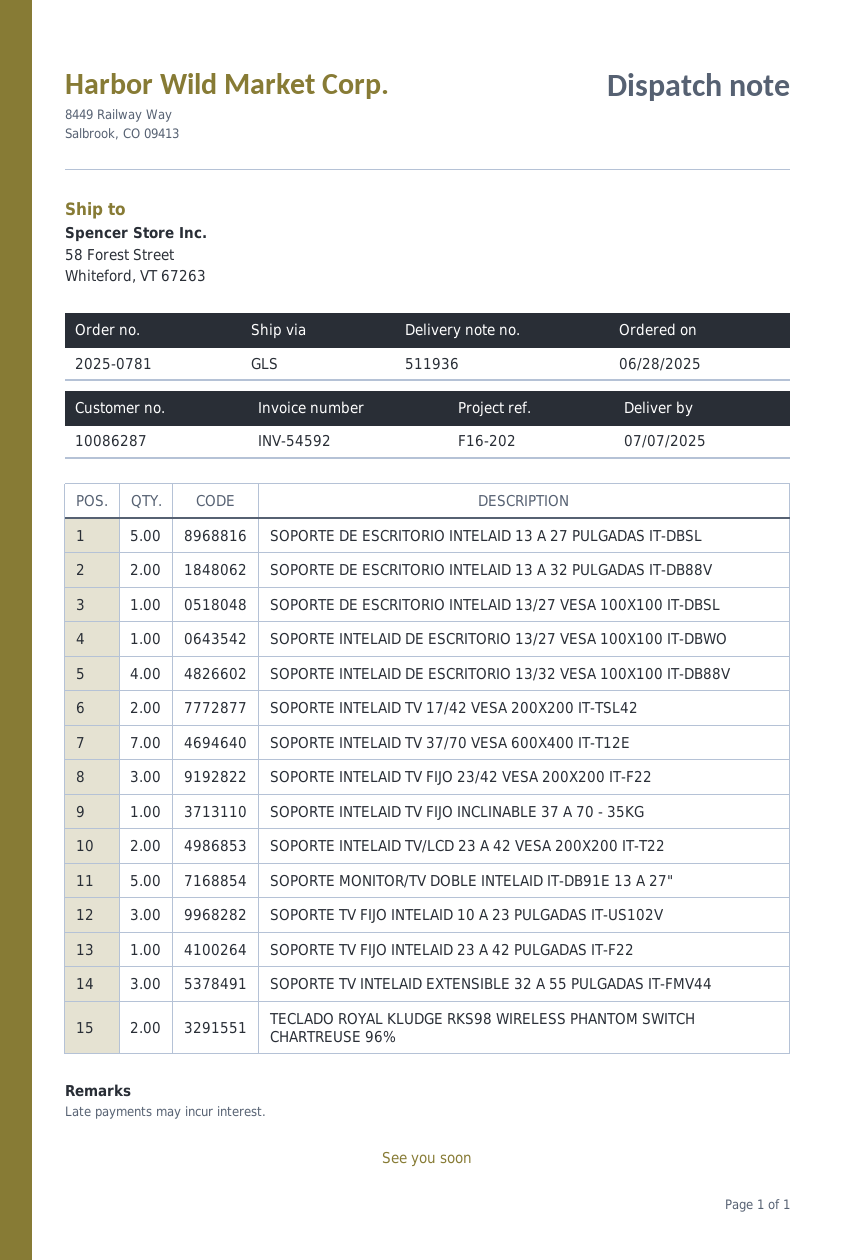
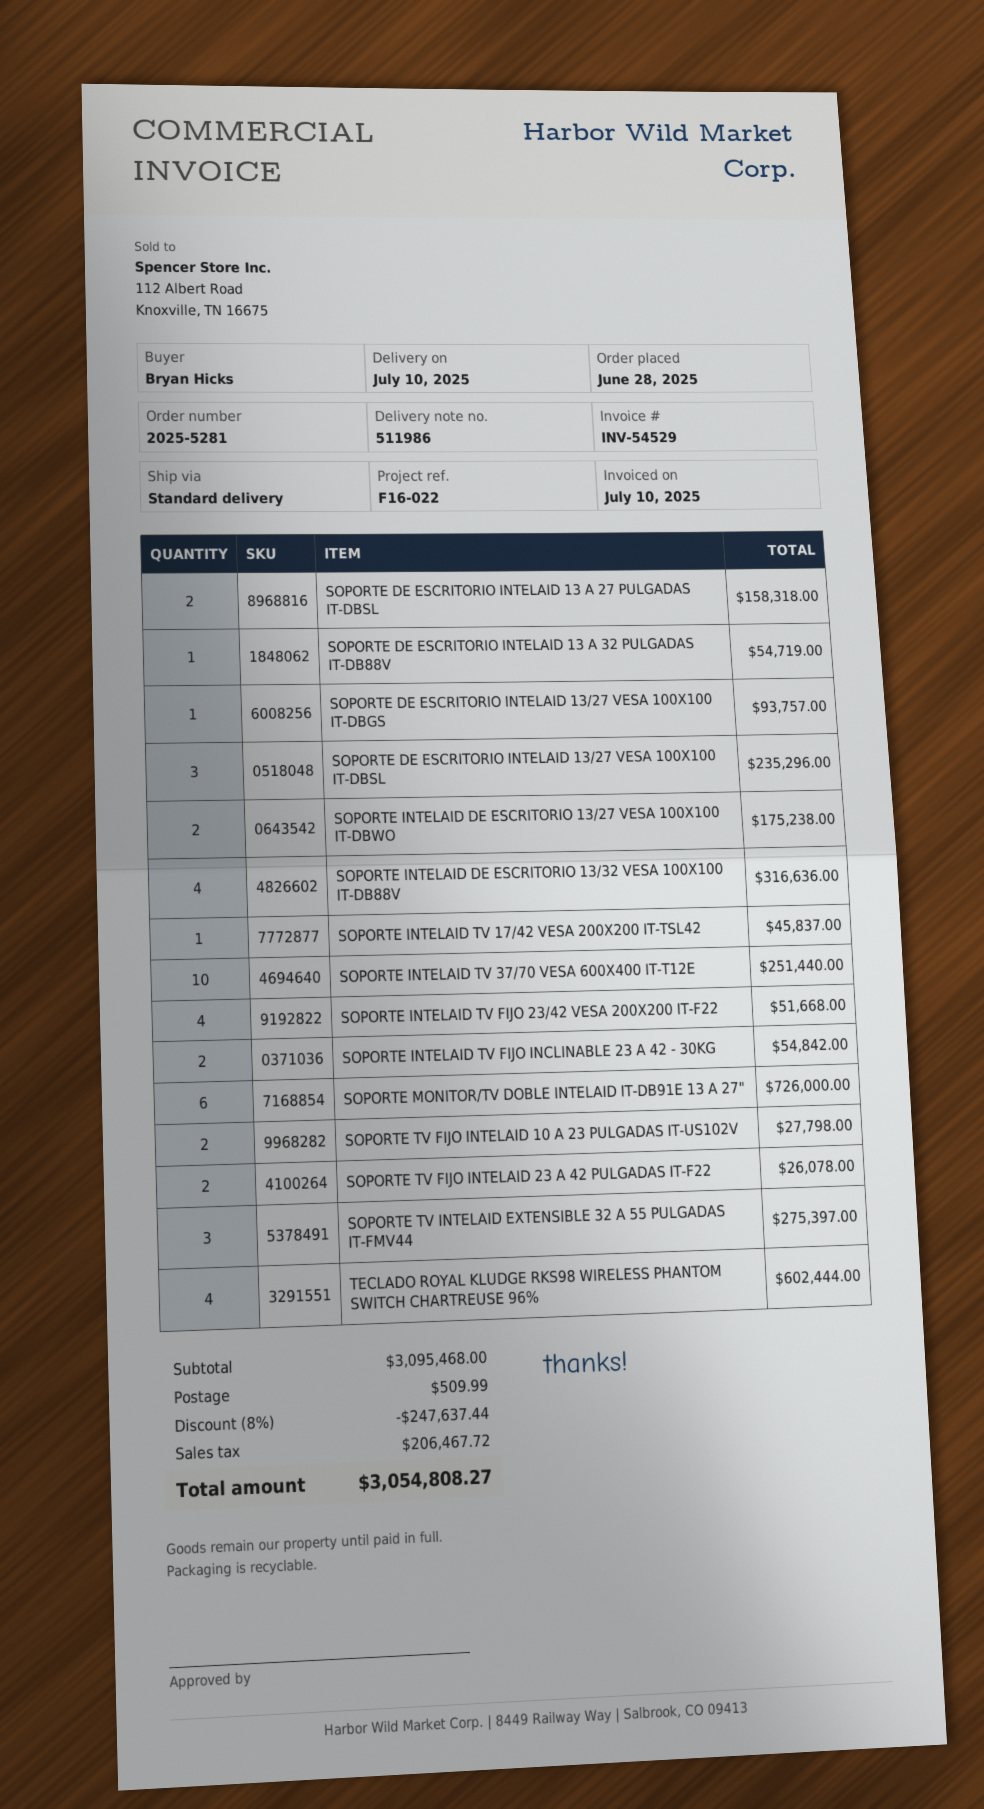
order number: 2025-0781 -> 2025-5281
delivery note number: 511936 -> 511986
delivery date: 2025-07-07 -> 2025-07-10
invoice number: INV-54592 -> INV-54529
reference: F16-202 -> F16-022
shipping method: GLS -> standard
SOPORTE DE ESCRITORIO INTELAID 13 A 27 PULGADAS IT-DBSL: 5 -> 2
SOPORTE DE ESCRITORIO INTELAID 13 A 32 PULGADAS IT-DB88V: 2 -> 1
SOPORTE DE ESCRITORIO INTELAID 13/27 VESA 100X100 IT-DBSL: 1 -> 3
SOPORTE INTELAID DE ESCRITORIO 13/27 VESA 100X100 IT-DBWO: 1 -> 2
SOPORTE INTELAID TV 17/42 VESA 200X200 IT-TSL42: 2 -> 1
SOPORTE INTELAID TV 37/70 VESA 600X400 IT-T12E: 7 -> 10
SOPORTE INTELAID TV FIJO 23/42 VESA 200X200 IT-F22: 3 -> 4
SOPORTE INTELAID TV FIJO INCLINABLE 37 A 70 - 35KG: 1 -> none
SOPORTE INTELAID TV/LCD 23 A 42 VESA 200X200 IT-T22: 2 -> none
SOPORTE MONITOR/TV DOBLE INTELAID IT-DB91E 13 A 27": 5 -> 6
SOPORTE TV FIJO INTELAID 10 A 23 PULGADAS IT-US102V: 3 -> 2
SOPORTE TV FIJO INTELAID 23 A 42 PULGADAS IT-F22: 1 -> 2
TECLADO ROYAL KLUDGE RKS98 WIRELESS PHANTOM SWITCH CHARTREUSE 96%: 2 -> 4
SOPORTE DE ESCRITORIO INTELAID 13/27 VESA 100X100 IT-DBGS: none -> 1
SOPORTE INTELAID TV FIJO INCLINABLE 23 A 42 - 30KG: none -> 2

